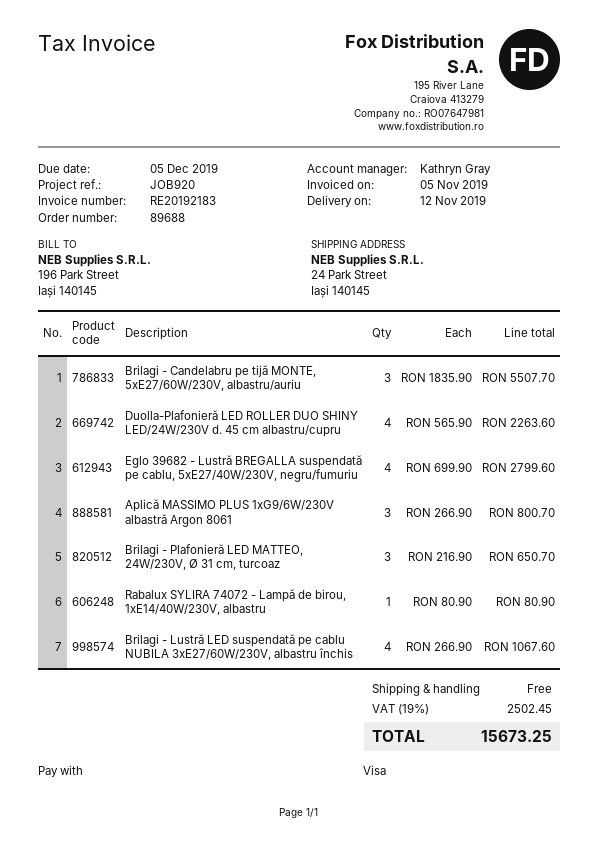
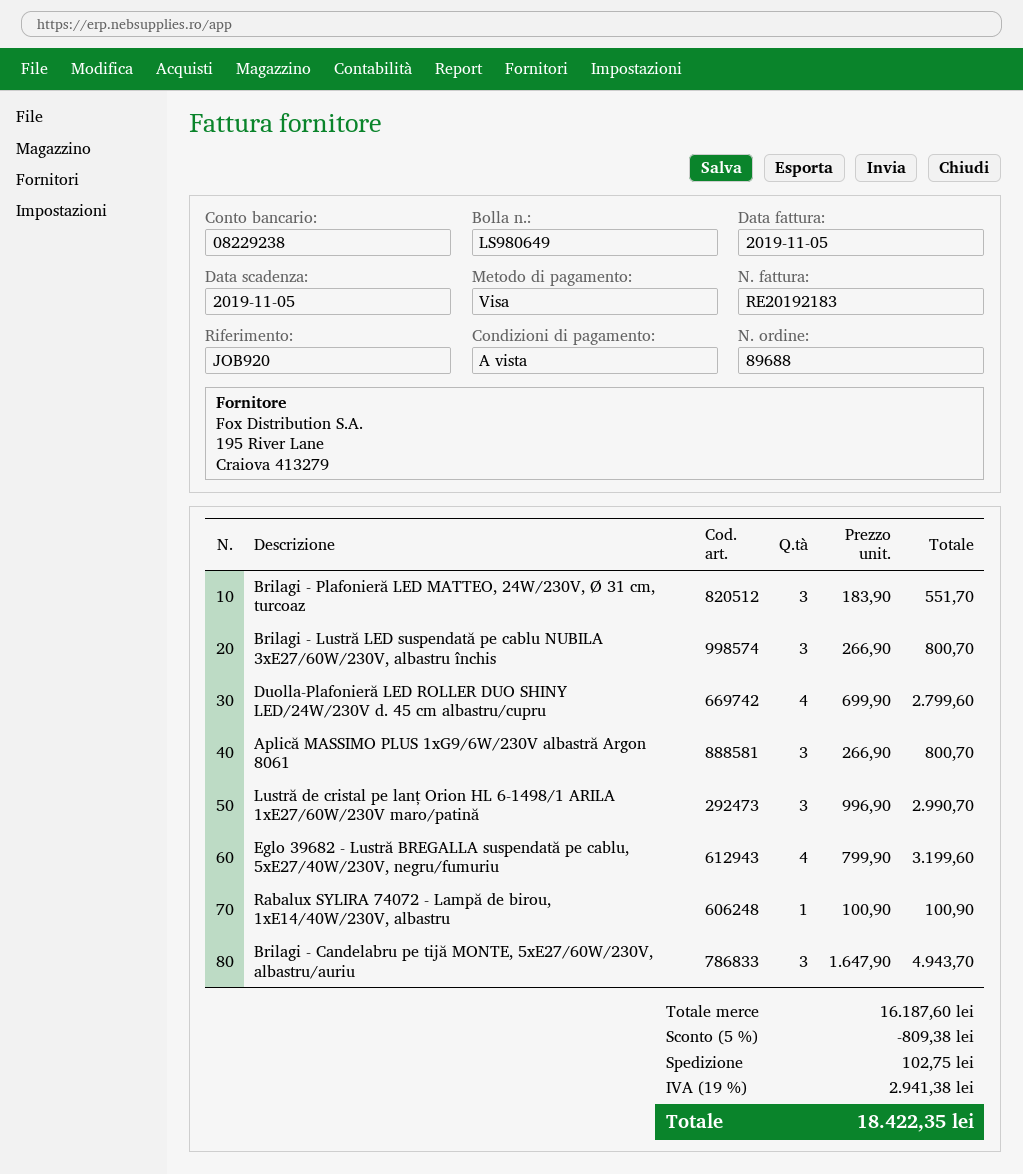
due date: 2019-12-05 -> 2019-11-05
Brilagi - Candelabru pe tijă MONTE, 5xE27/60W/230V, albastru/auriu: 3 x 1835.90 = 5507.70 -> 3 x 1647.90 = 4943.70
Duolla-Plafonieră LED ROLLER DUO SHINY LED/24W/230V d. 45 cm albastru/cupru: 4 x 565.90 = 2263.60 -> 4 x 699.90 = 2799.60
Eglo 39682 - Lustră BREGALLA suspendată pe cablu, 5xE27/40W/230V, negru/fumuriu: 4 x 699.90 = 2799.60 -> 4 x 799.90 = 3199.60
Brilagi - Plafonieră LED MATTEO, 24W/230V, Ø 31 cm, turcoaz: 3 x 216.90 = 650.70 -> 3 x 183.90 = 551.70
Rabalux SYLIRA 74072 - Lampă de birou, 1xE14/40W/230V, albastru: 1 x 80.90 = 80.90 -> 1 x 100.90 = 100.90
Brilagi - Lustră LED suspendată pe cablu NUBILA 3xE27/60W/230V, albastru închis: 4 x 266.90 = 1067.60 -> 3 x 266.90 = 800.70
Lustră de cristal pe lanț Orion HL 6-1498/1 ARILA 1xE27/60W/230V maro/patină: none -> 3 x 996.90 = 2990.70
discount: none -> 5% = 809.38
shipping: 0.00 -> 102.75
tax: 19% = 2502.45 -> 19% = 2941.38
total: 15673.25 -> 18422.35

